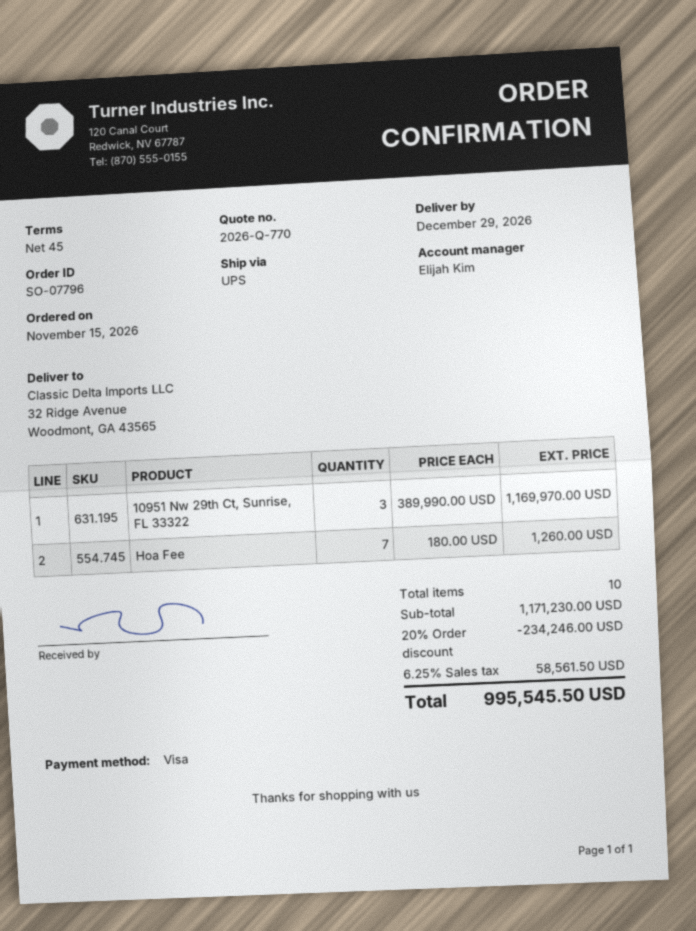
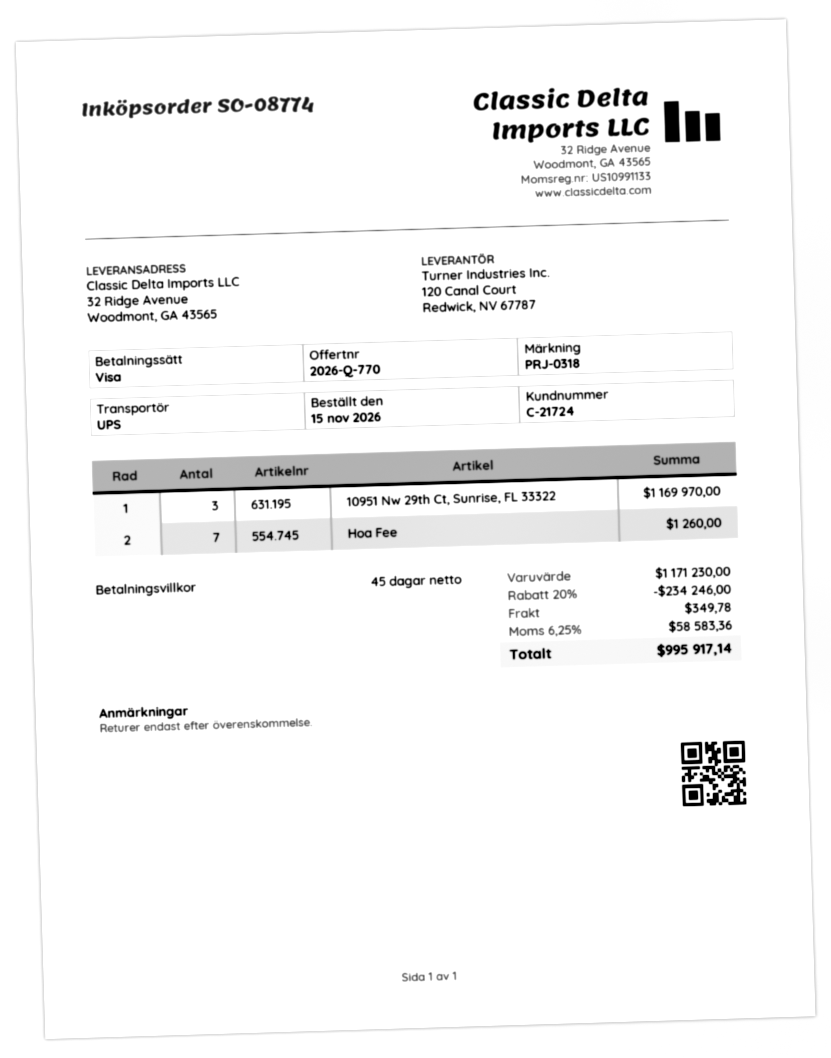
order number: SO-07796 -> SO-08774
shipping: none -> 349.78
tax: 6.25% = 58561.50 -> 6.25% = 58583.36
total: 995545.50 -> 995917.14

